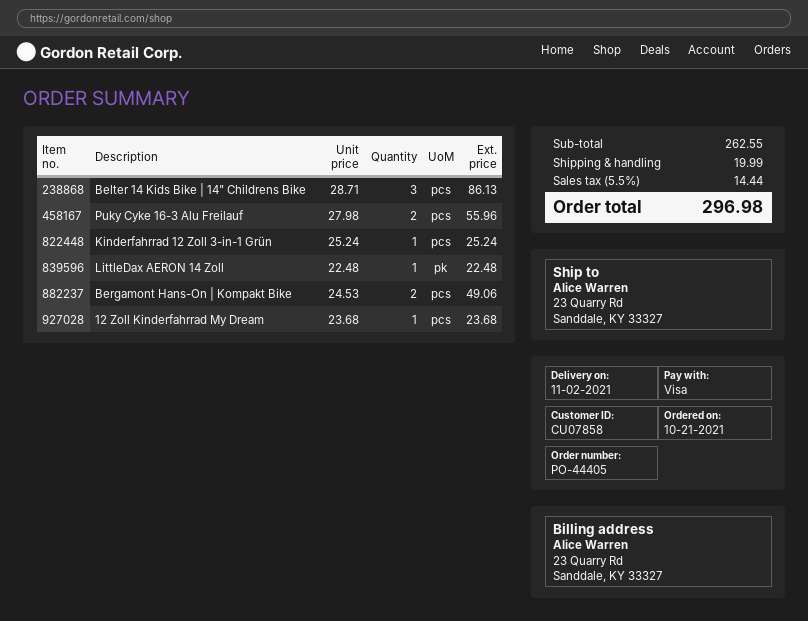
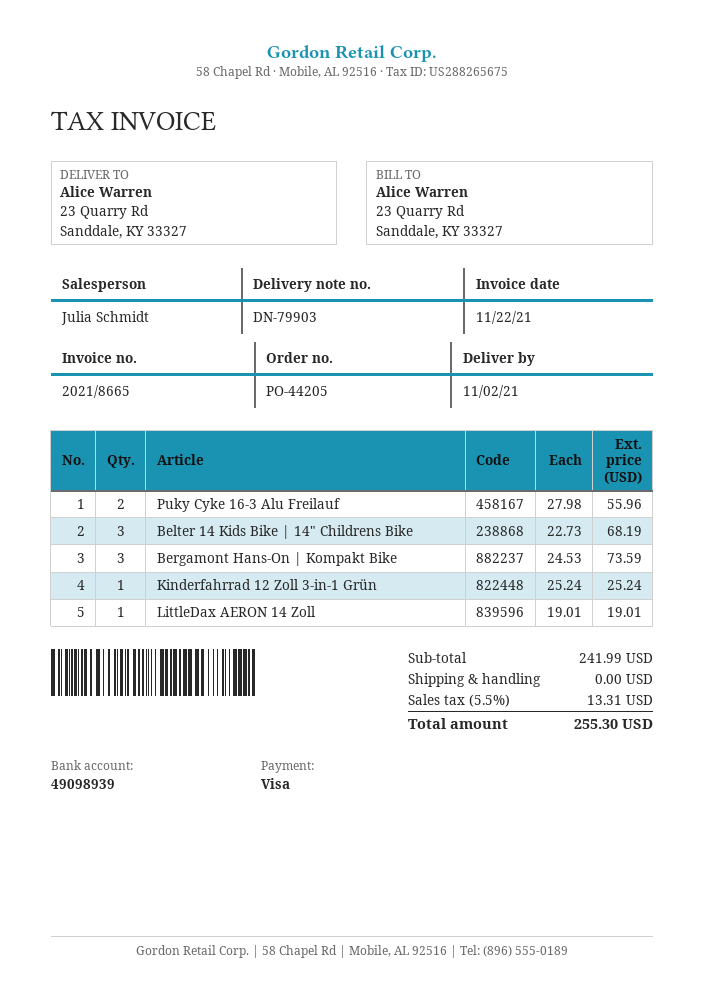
order number: PO-44405 -> PO-44205
Belter 14 Kids Bike | 14" Childrens Bike: 3 x 28.71 = 86.13 -> 3 x 22.73 = 68.19
LittleDax AERON 14 Zoll: 1 x 22.48 = 22.48 -> 1 x 19.01 = 19.01
Bergamont Hans-On | Kompakt Bike: 2 x 24.53 = 49.06 -> 3 x 24.53 = 73.59
12 Zoll Kinderfahrrad My Dream: 1 x 23.68 = 23.68 -> none
subtotal: 262.55 -> 241.99
shipping: 19.99 -> 0.00
tax: 5.5% = 14.44 -> 5.5% = 13.31
total: 296.98 -> 255.30

